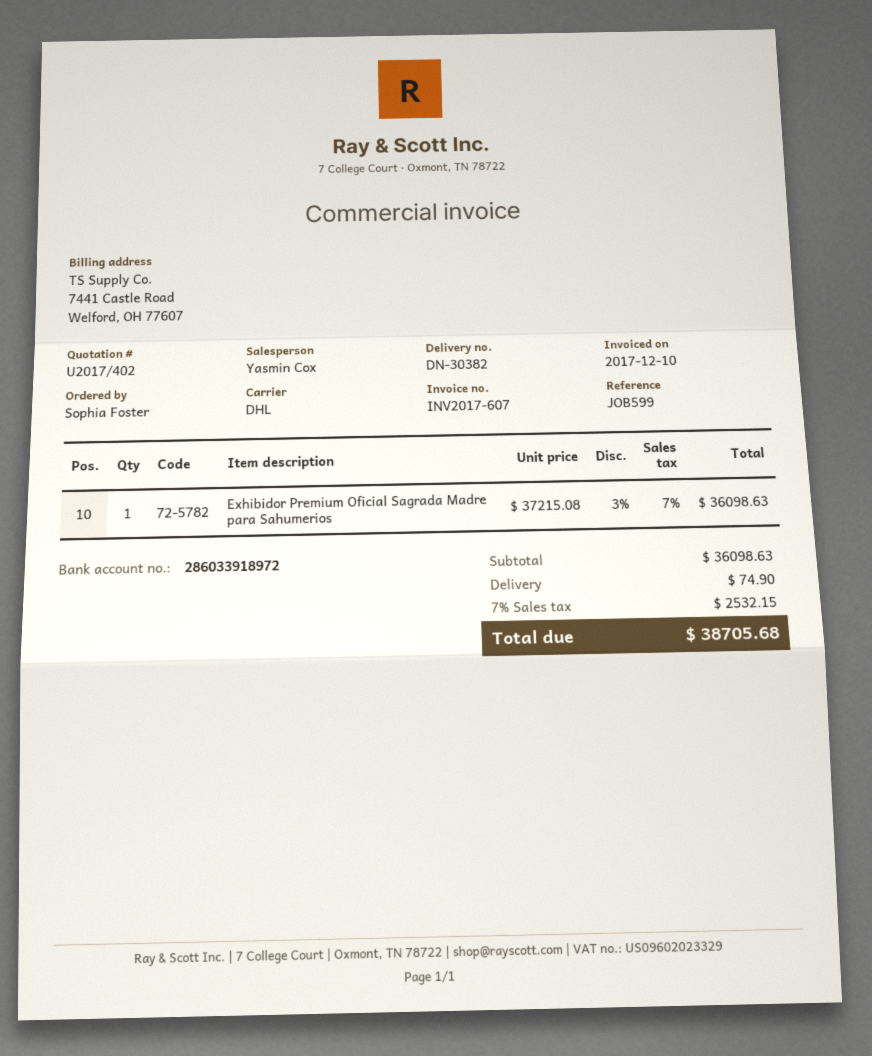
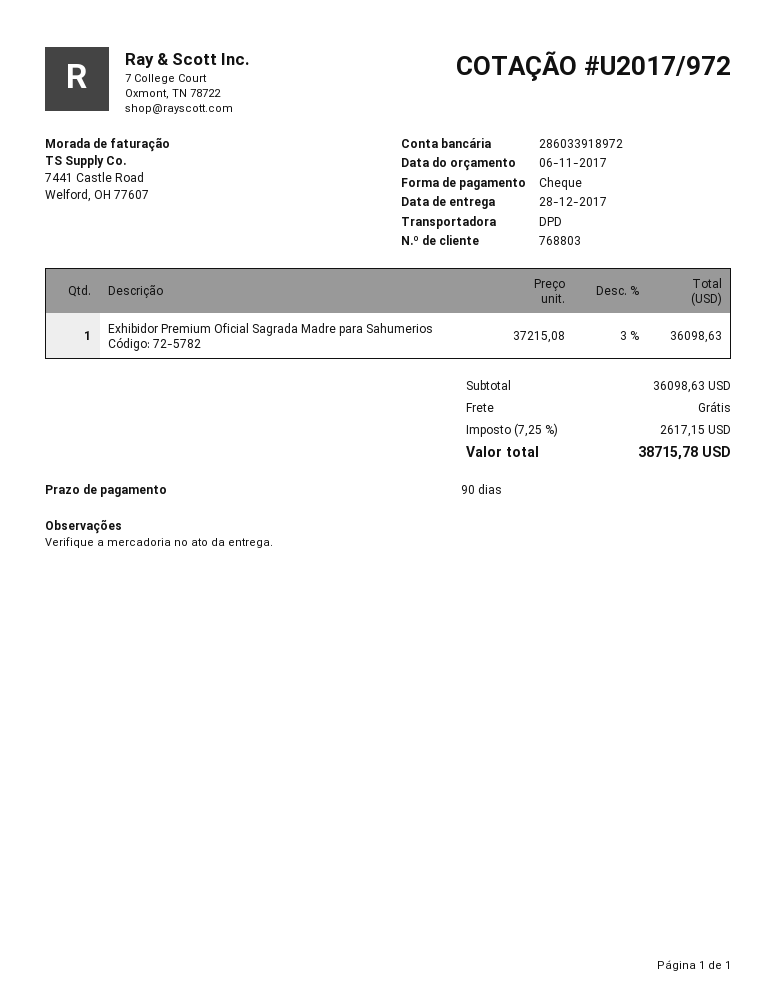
quote number: U2017/402 -> U2017/972
shipping method: DHL -> DPD
shipping: 74.90 -> 0.00
tax: 7% = 2532.15 -> 7.25% = 2617.15
total: 38705.68 -> 38715.78

